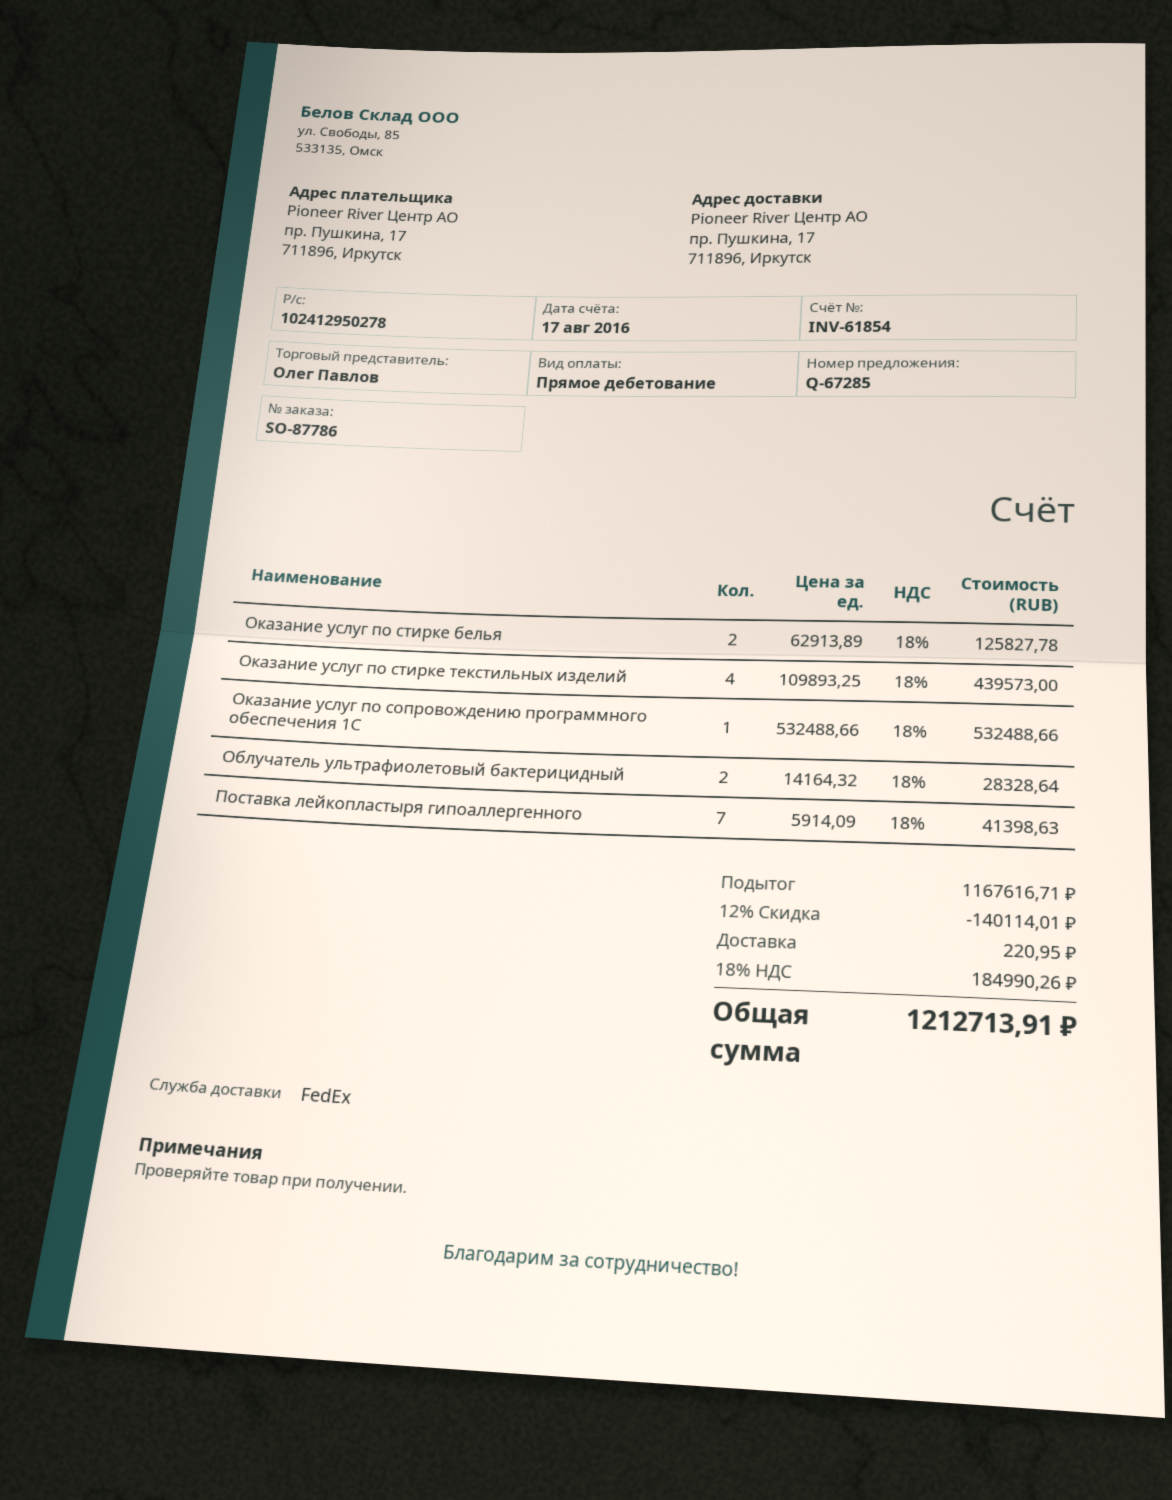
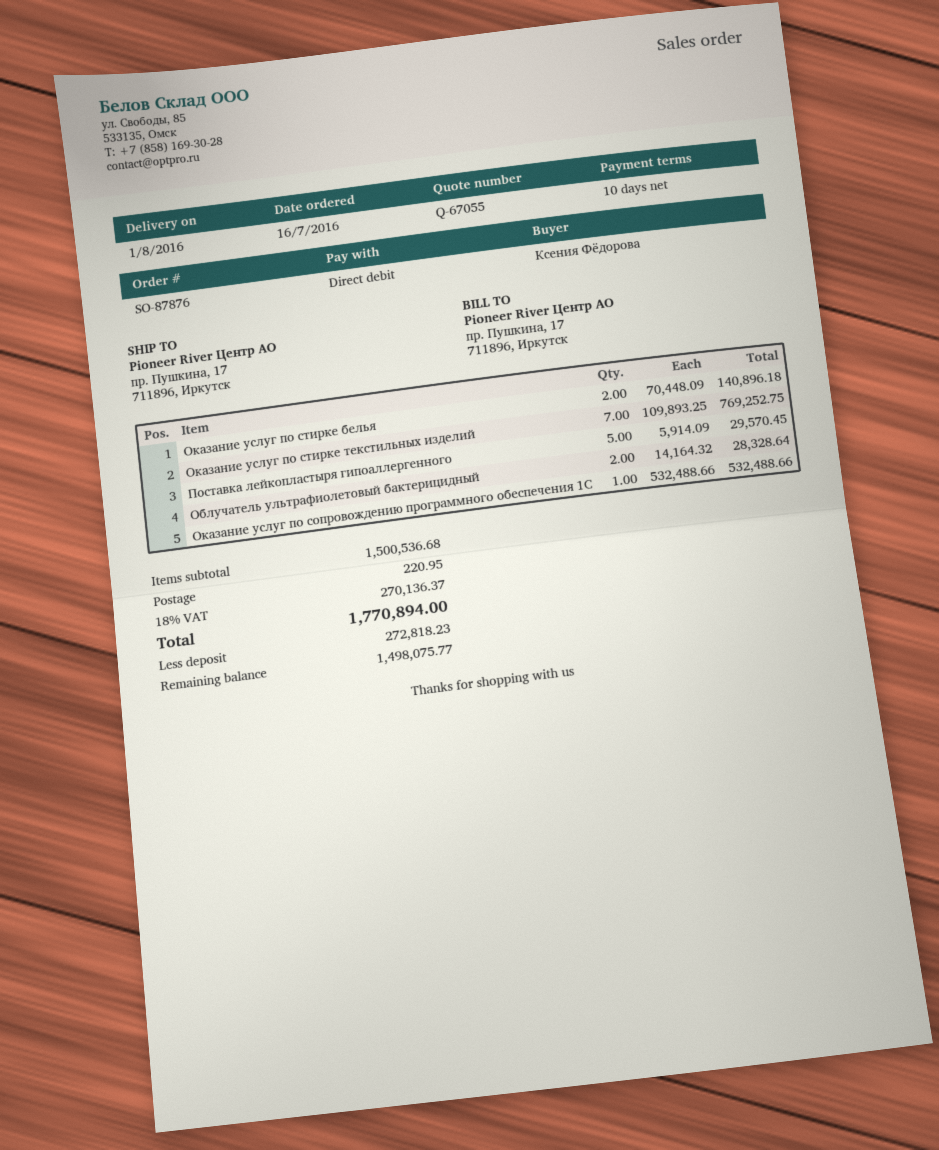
quote number: Q-67285 -> Q-67055
order number: SO-87786 -> SO-87876
Оказание услуг по стирке белья: 2 x 62913.89 = 125827.78 -> 2 x 70448.09 = 140896.18
Оказание услуг по стирке текстильных изделий: 4 x 109893.25 = 439573.00 -> 7 x 109893.25 = 769252.75
Поставка лейкопластыря гипоаллергенного: 7 x 5914.09 = 41398.63 -> 5 x 5914.09 = 29570.45
subtotal: 1167616.71 -> 1500536.68
discount: 12% = 140114.01 -> none
tax: 18% = 184990.26 -> 18% = 270136.37
total: 1212713.91 -> 1770894.00

